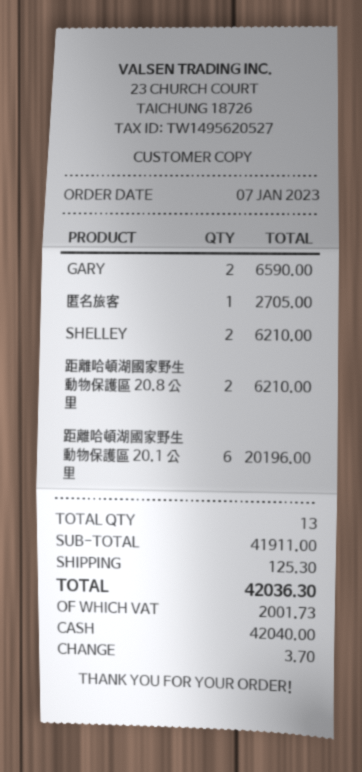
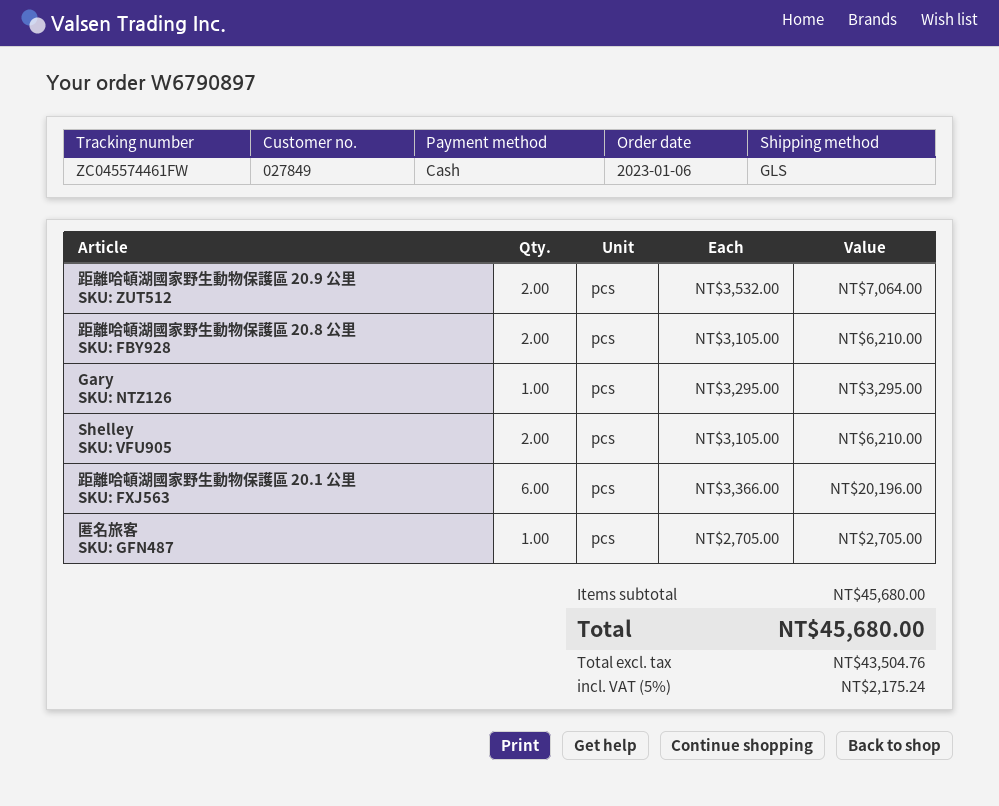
order date: 2023-01-07 -> 2023-01-06
GARY: 2 for 6590.00 -> 1 for 3295.00
距離哈頓湖國家野生動物保護區 20.9 公里: none -> 2 for 7064.00
subtotal: 41911.00 -> 45680.00
shipping: 125.30 -> none
tax: 2001.73 -> 2175.24
total: 42036.30 -> 45680.00

